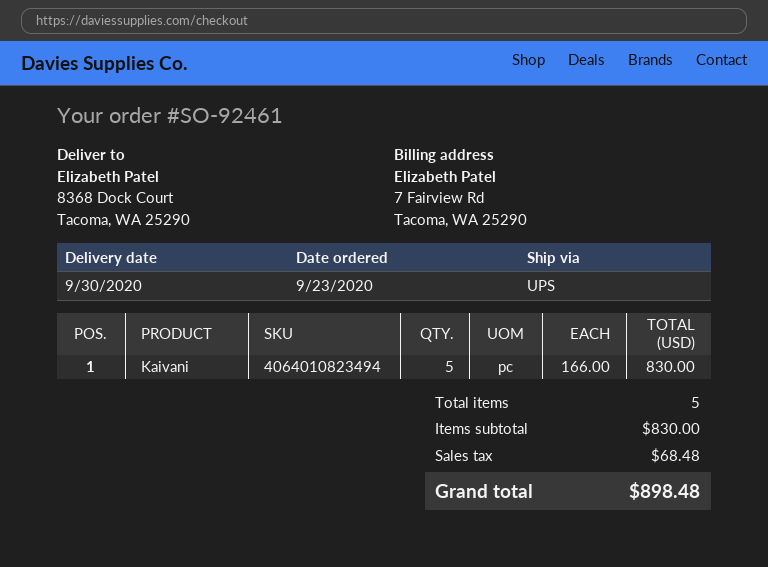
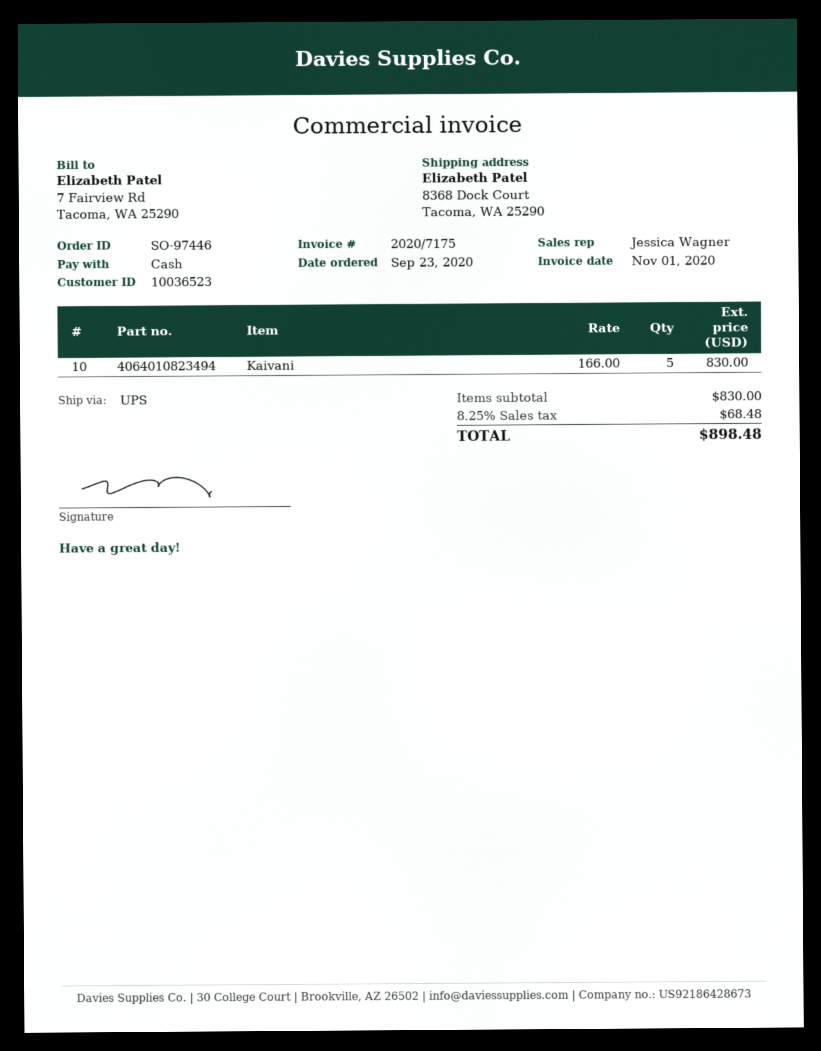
order number: SO-92461 -> SO-97446

